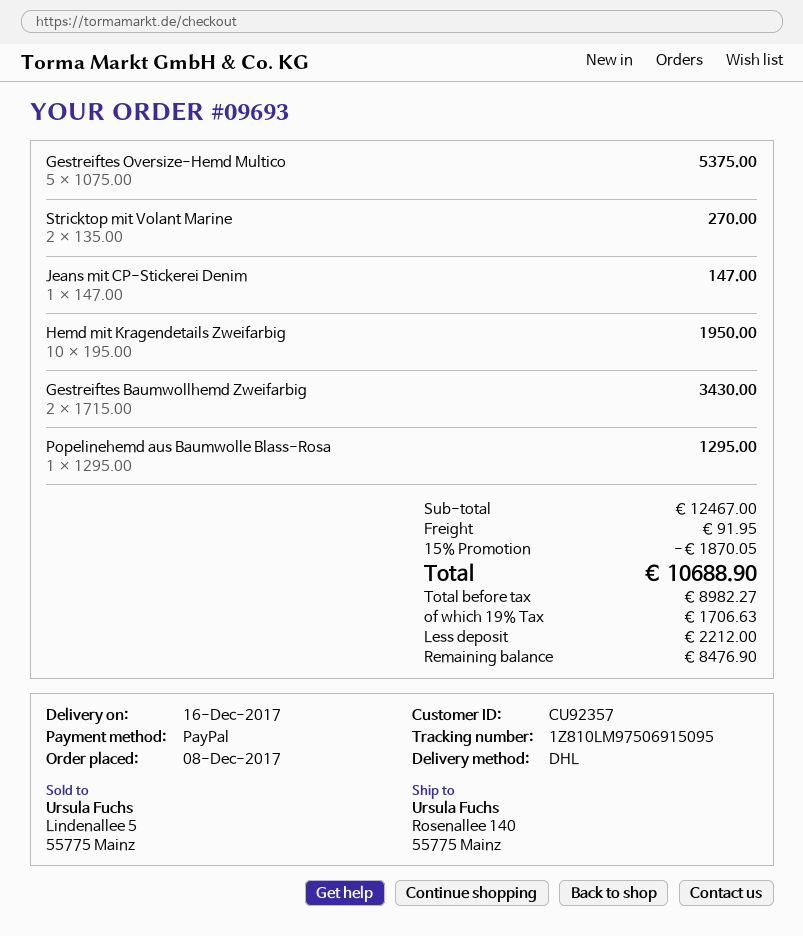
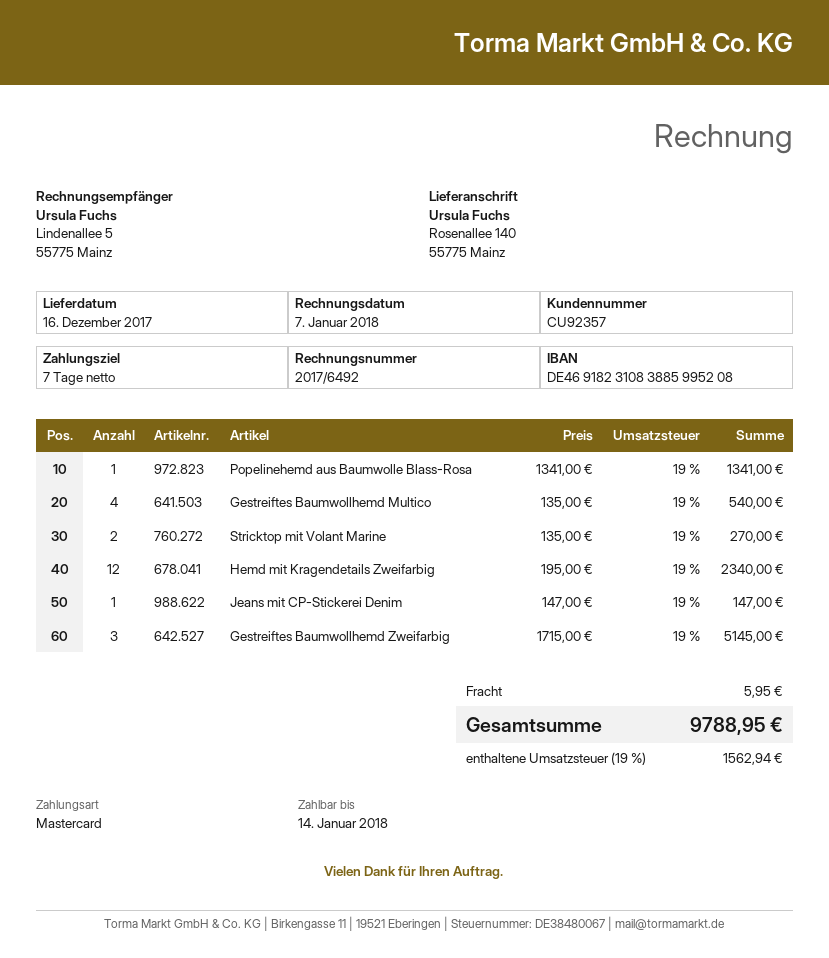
payment method: PayPal -> Mastercard
Gestreiftes Oversize-Hemd Multico: 5 x 1075.00 = 5375.00 -> none
Hemd mit Kragendetails Zweifarbig: 10 x 195.00 = 1950.00 -> 12 x 195.00 = 2340.00
Gestreiftes Baumwollhemd Zweifarbig: 2 x 1715.00 = 3430.00 -> 3 x 1715.00 = 5145.00
Popelinehemd aus Baumwolle Blass-Rosa: 1 x 1295.00 = 1295.00 -> 1 x 1341.00 = 1341.00
Gestreiftes Baumwollhemd Multico: none -> 4 x 135.00 = 540.00
discount: 15% = 1870.05 -> none
shipping: 91.95 -> 5.95
tax: 19% = 1706.63 -> 19% = 1562.94
total: 10688.90 -> 9788.95

